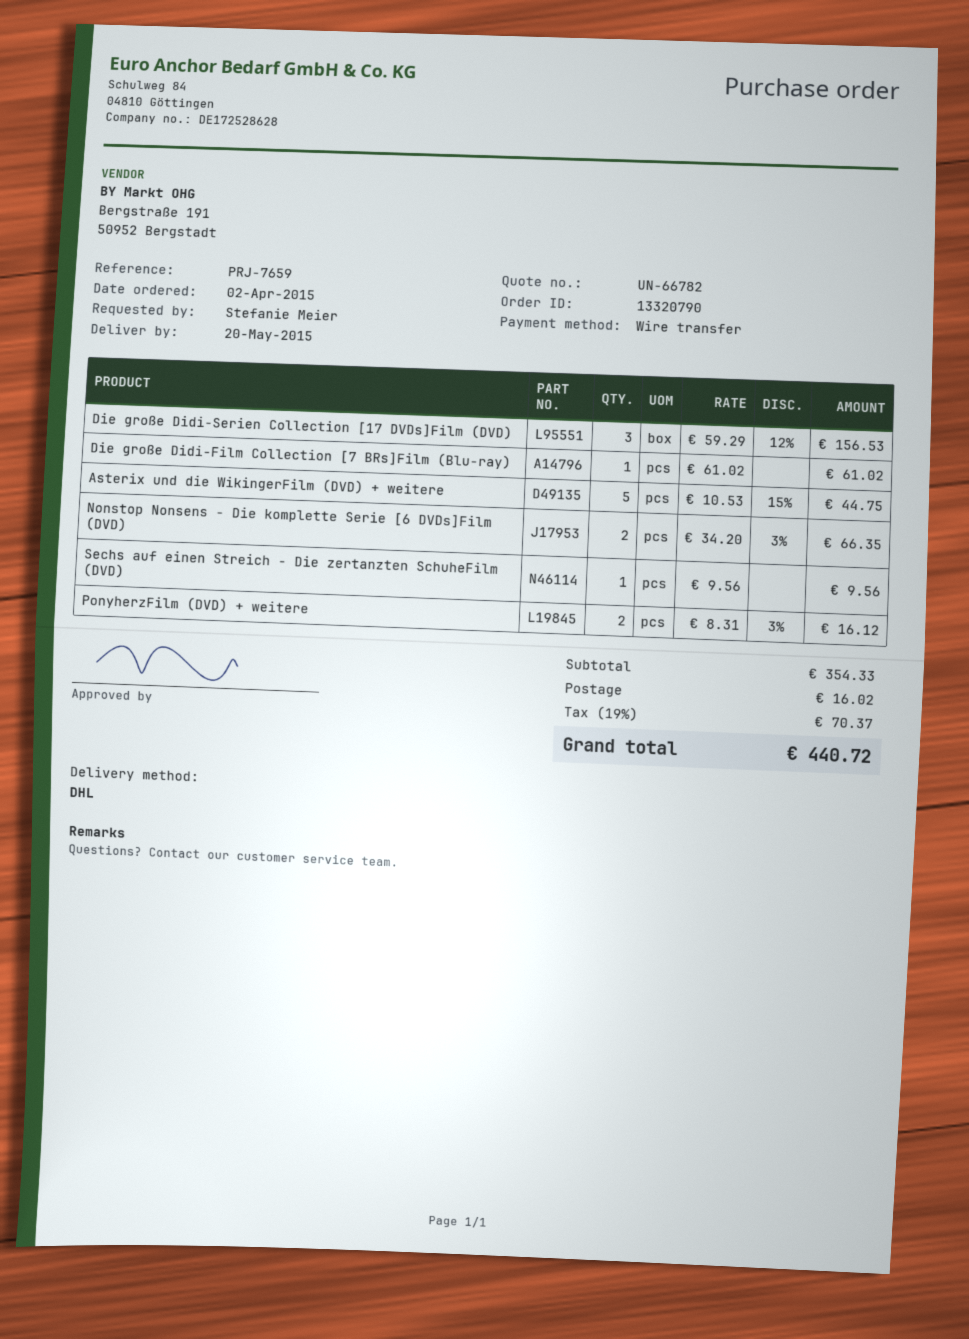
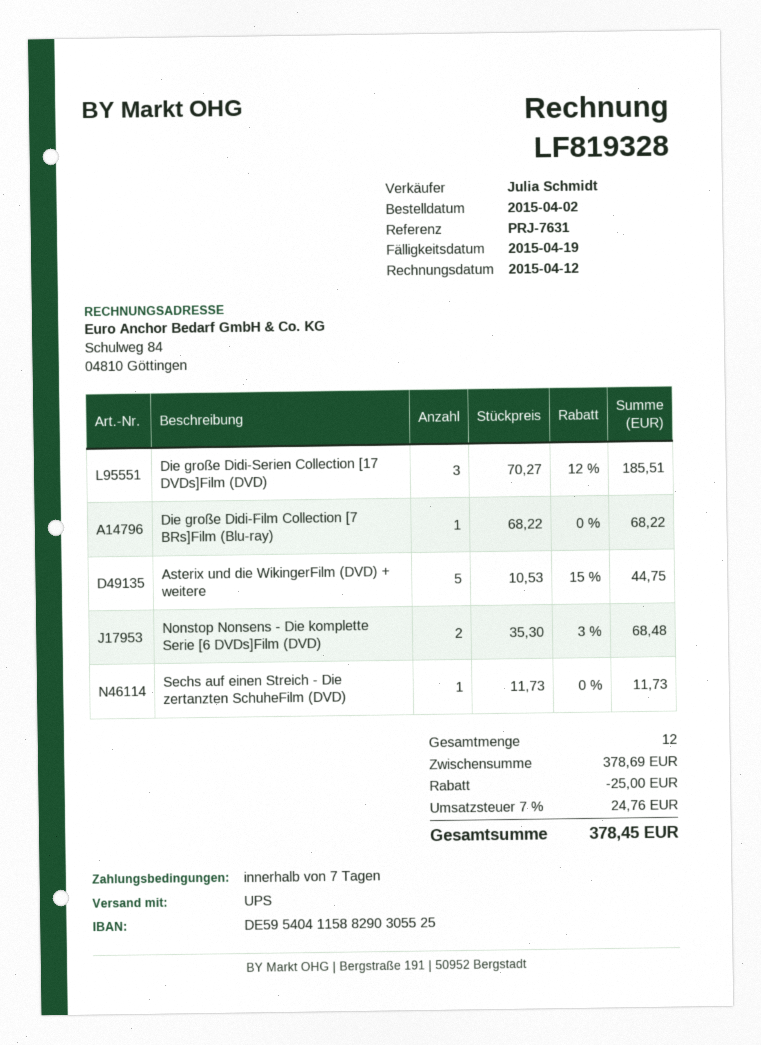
reference: PRJ-7659 -> PRJ-7631
shipping method: DHL -> UPS
Die große Didi-Serien Collection [17 DVDs]Film (DVD): 3 x 59.29 - 12% = 156.53 -> 3 x 70.27 - 12% = 185.51
Die große Didi-Film Collection [7 BRs]Film (Blu-ray): 1 x 61.02 = 61.02 -> 1 x 68.22 = 68.22
Nonstop Nonsens - Die komplette Serie [6 DVDs]Film (DVD): 2 x 34.20 - 3% = 66.35 -> 2 x 35.30 - 3% = 68.48
Sechs auf einen Streich - Die zertanzten SchuheFilm (DVD): 1 x 9.56 = 9.56 -> 1 x 11.73 = 11.73
PonyherzFilm (DVD) + weitere: 2 x 8.31 - 3% = 16.12 -> none
subtotal: 354.33 -> 378.69
discount: none -> 25.00
shipping: 16.02 -> none
tax: 19% = 70.37 -> 7% = 24.76
total: 440.72 -> 378.45

